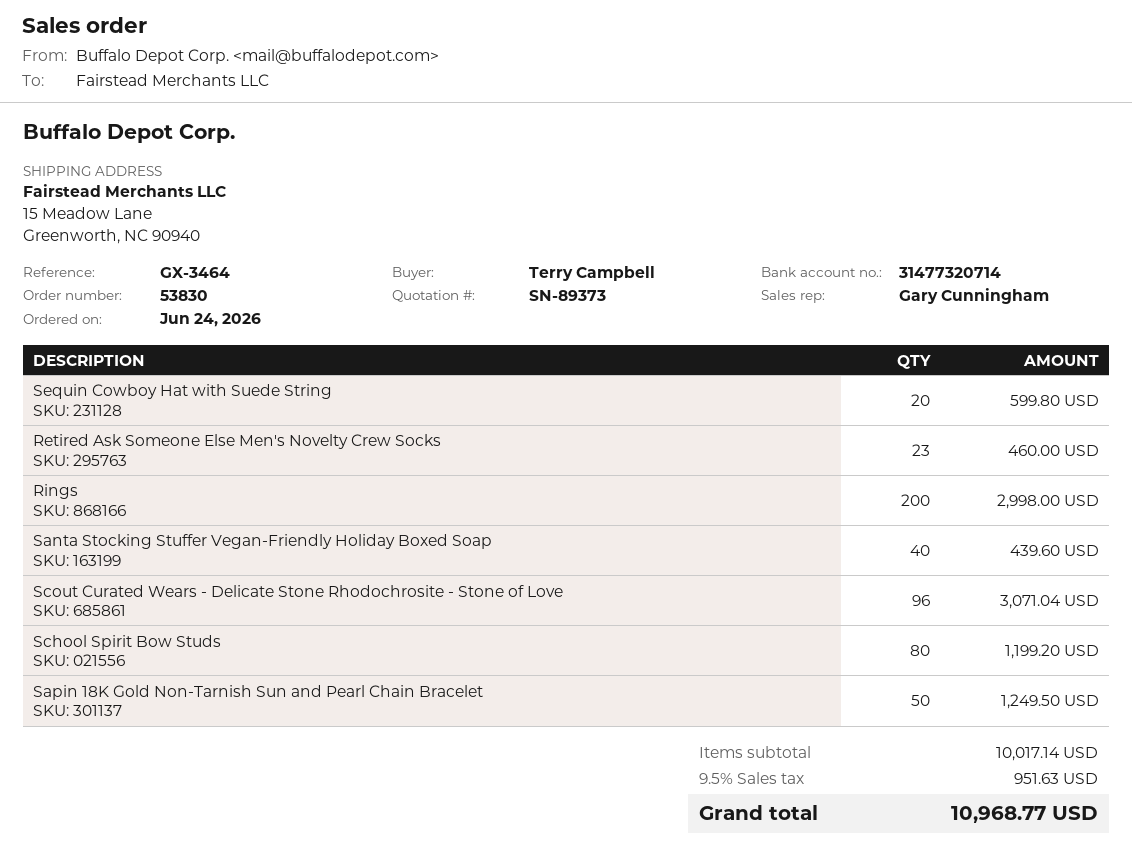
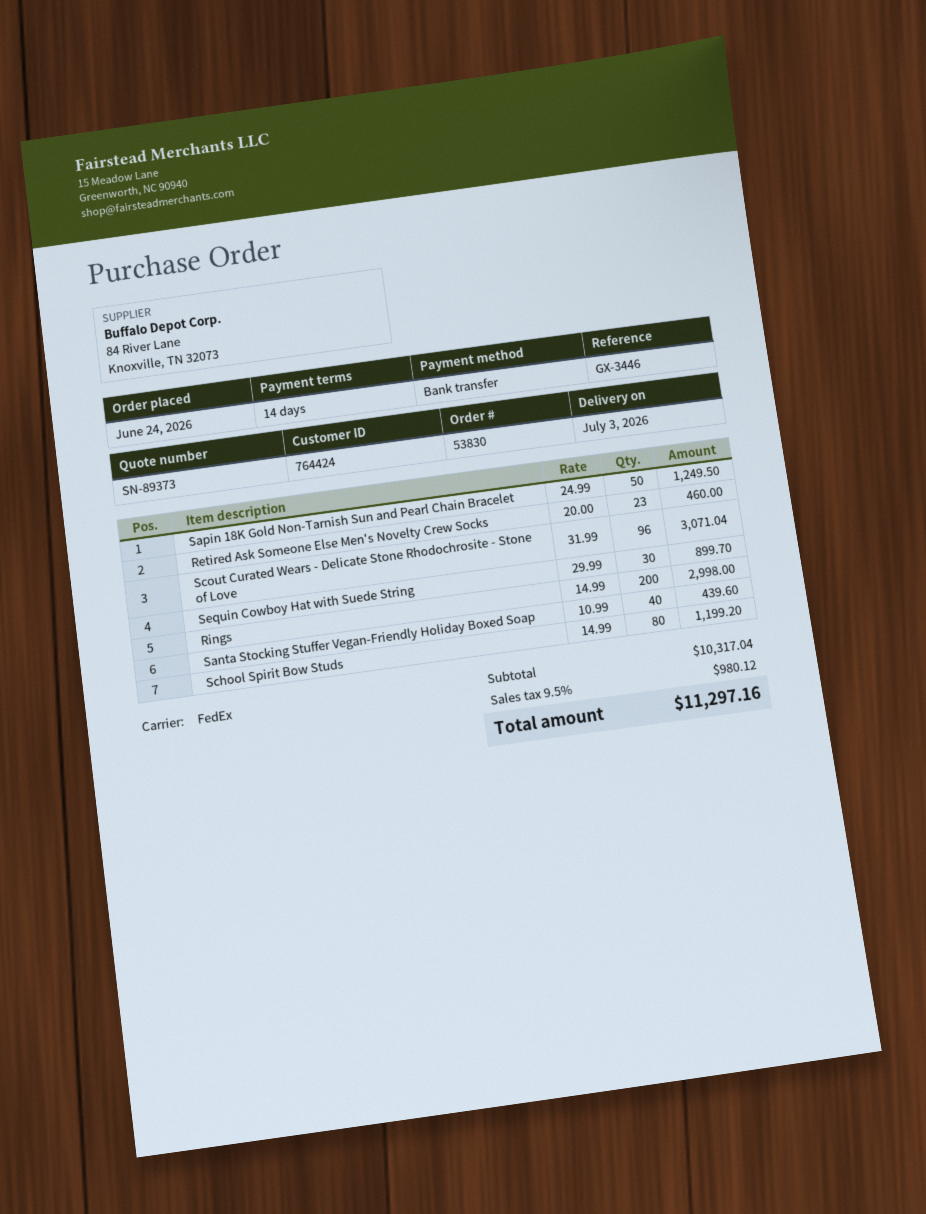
reference: GX-3464 -> GX-3446
Sequin Cowboy Hat with Suede String: 20 for 599.80 -> 30 for 899.70
subtotal: 10017.14 -> 10317.04
tax: 9.5% = 951.63 -> 9.5% = 980.12
total: 10968.77 -> 11297.16

